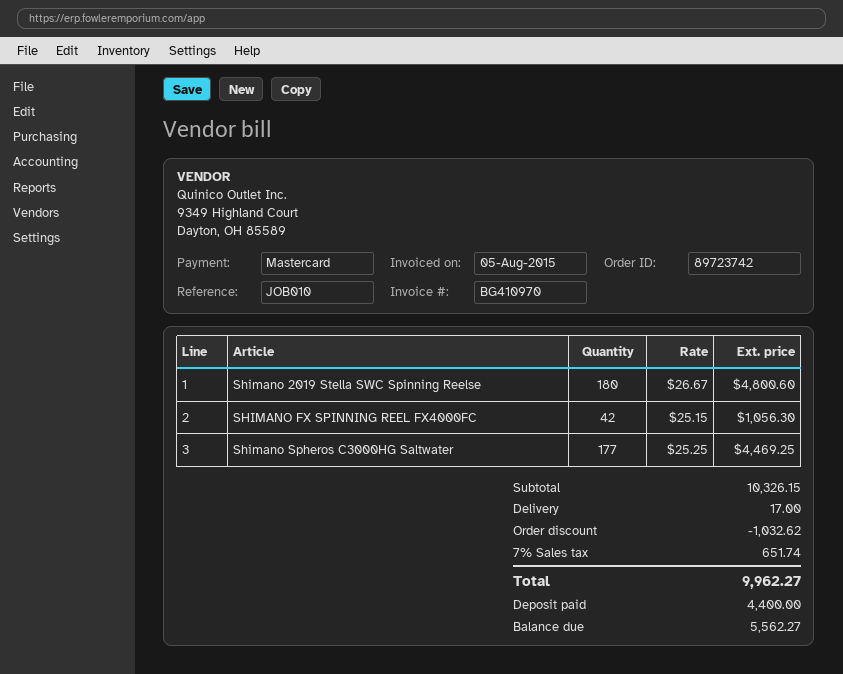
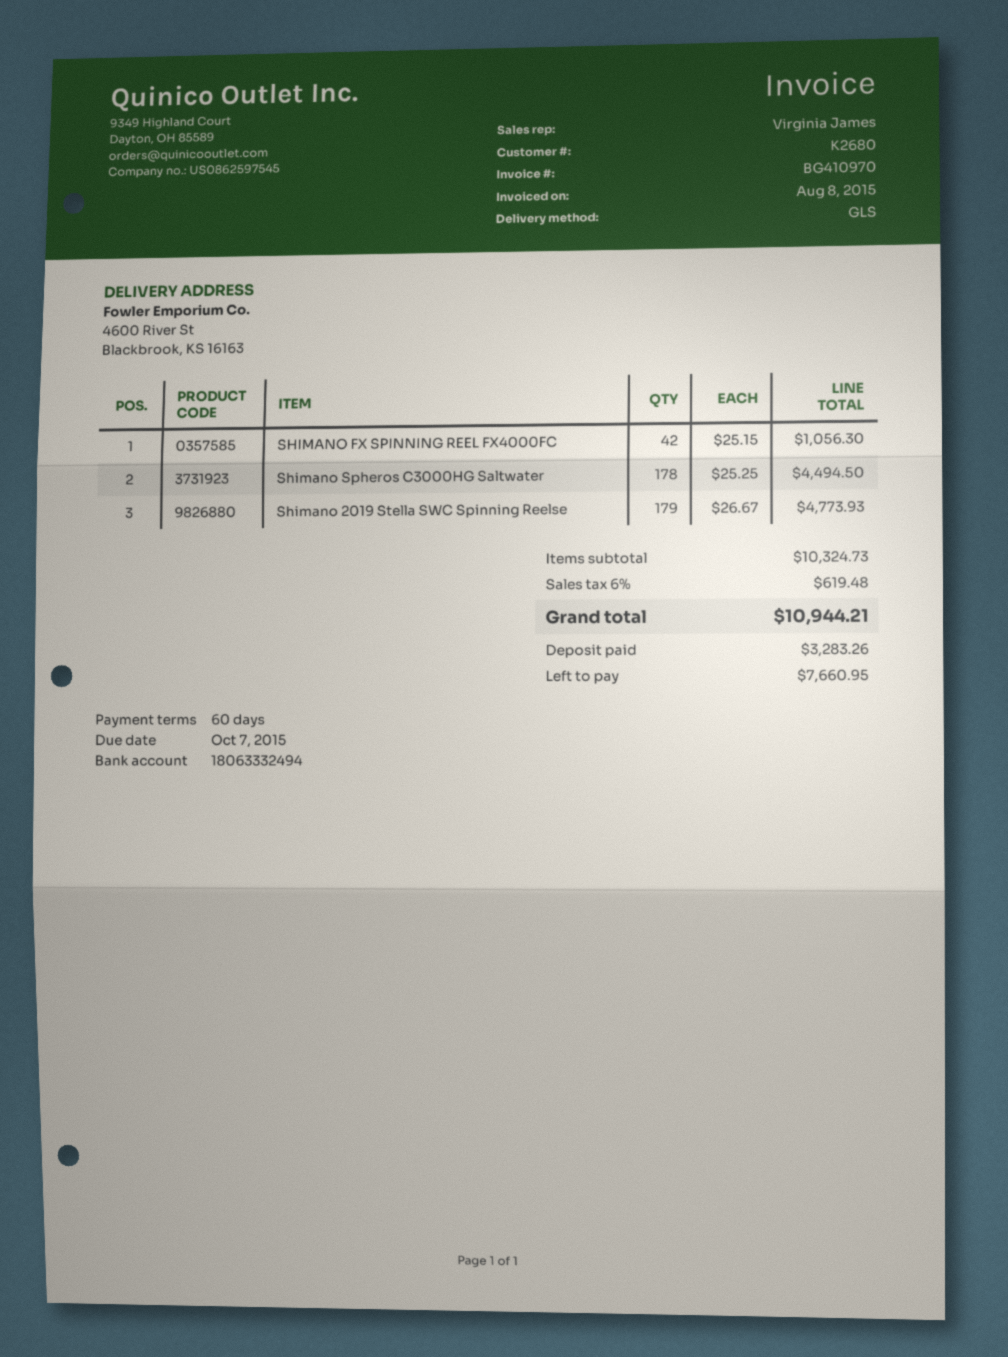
invoice date: 2015-08-05 -> 2015-08-08
Shimano 2019 Stella SWC Spinning Reelse: 180 x 26.67 = 4800.60 -> 179 x 26.67 = 4773.93
Shimano Spheros C3000HG Saltwater: 177 x 25.25 = 4469.25 -> 178 x 25.25 = 4494.50
subtotal: 10326.15 -> 10324.73
discount: 1032.62 -> none
shipping: 17.00 -> none
tax: 7% = 651.74 -> 6% = 619.48
total: 9962.27 -> 10944.21
deposit: 4400.00 -> 3283.26
balance: 5562.27 -> 7660.95

